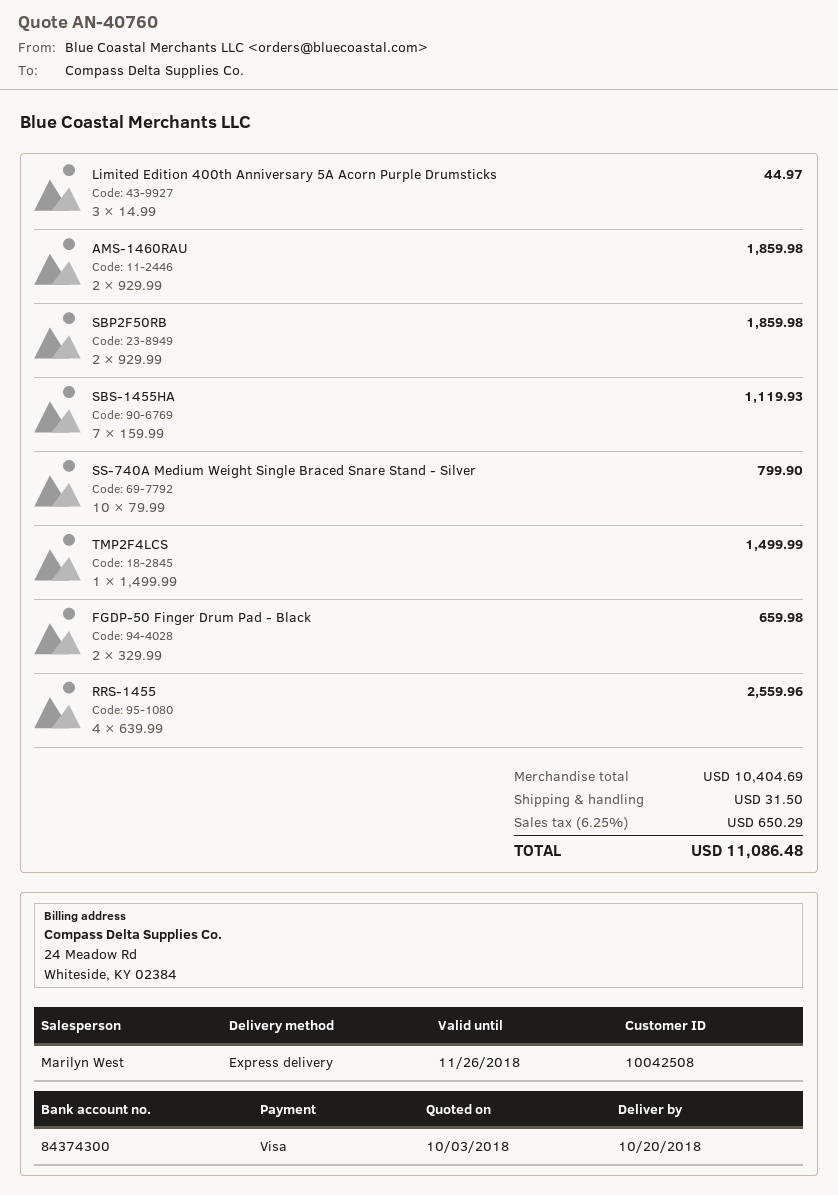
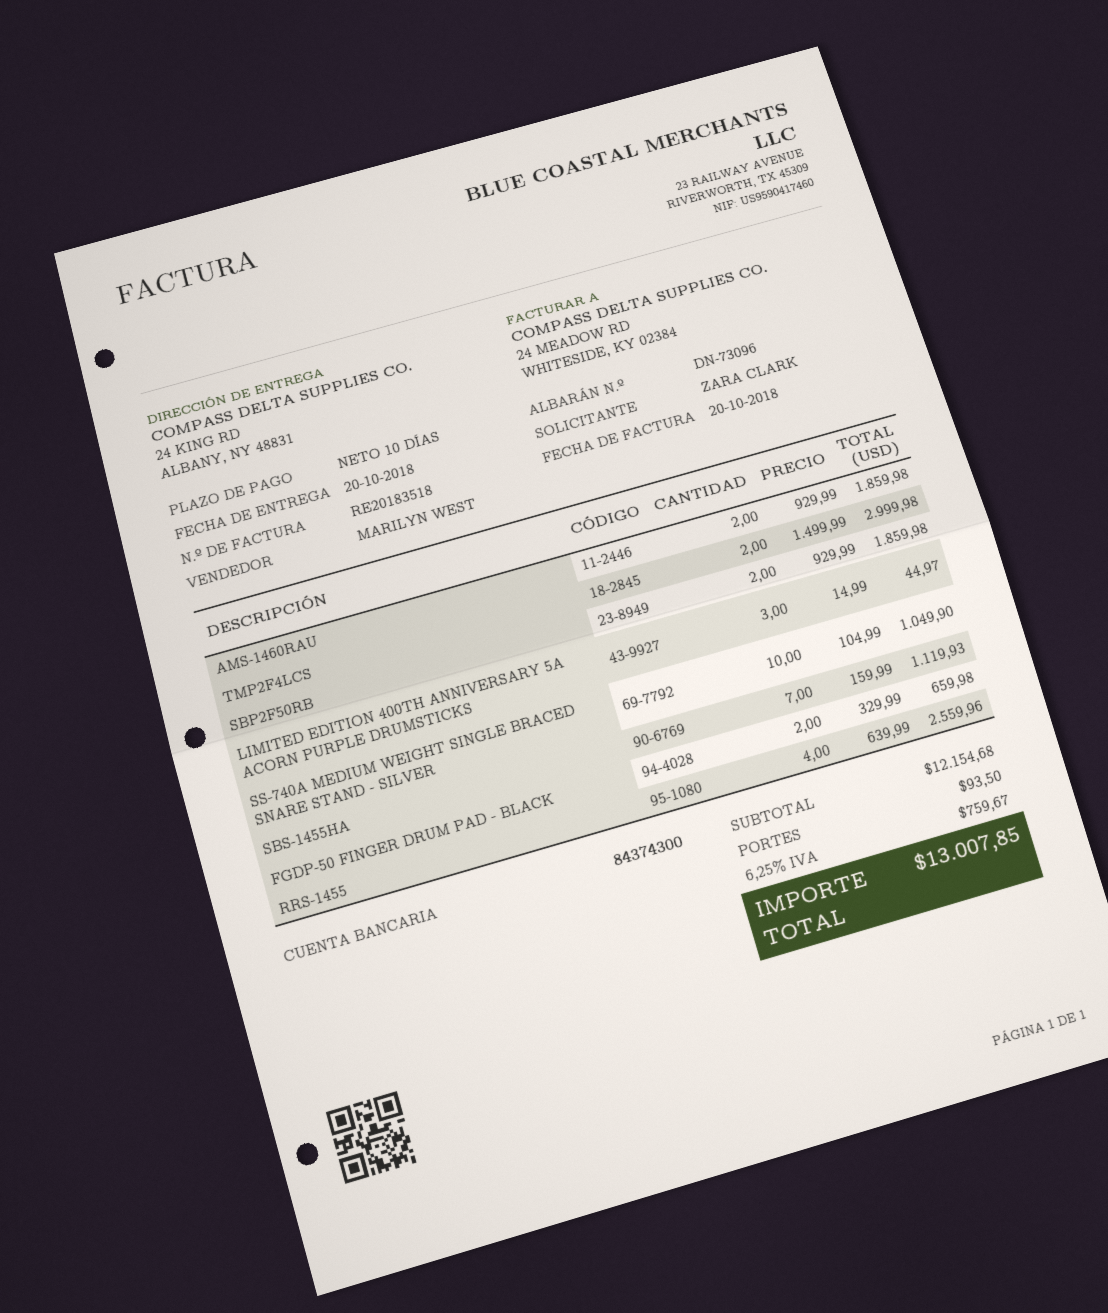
SS-740A Medium Weight Single Braced Snare Stand - Silver: 10 x 79.99 = 799.90 -> 10 x 104.99 = 1049.90
TMP2F4LCS: 1 x 1499.99 = 1499.99 -> 2 x 1499.99 = 2999.98
subtotal: 10404.69 -> 12154.68
shipping: 31.50 -> 93.50
tax: 6.25% = 650.29 -> 6.25% = 759.67
total: 11086.48 -> 13007.85

